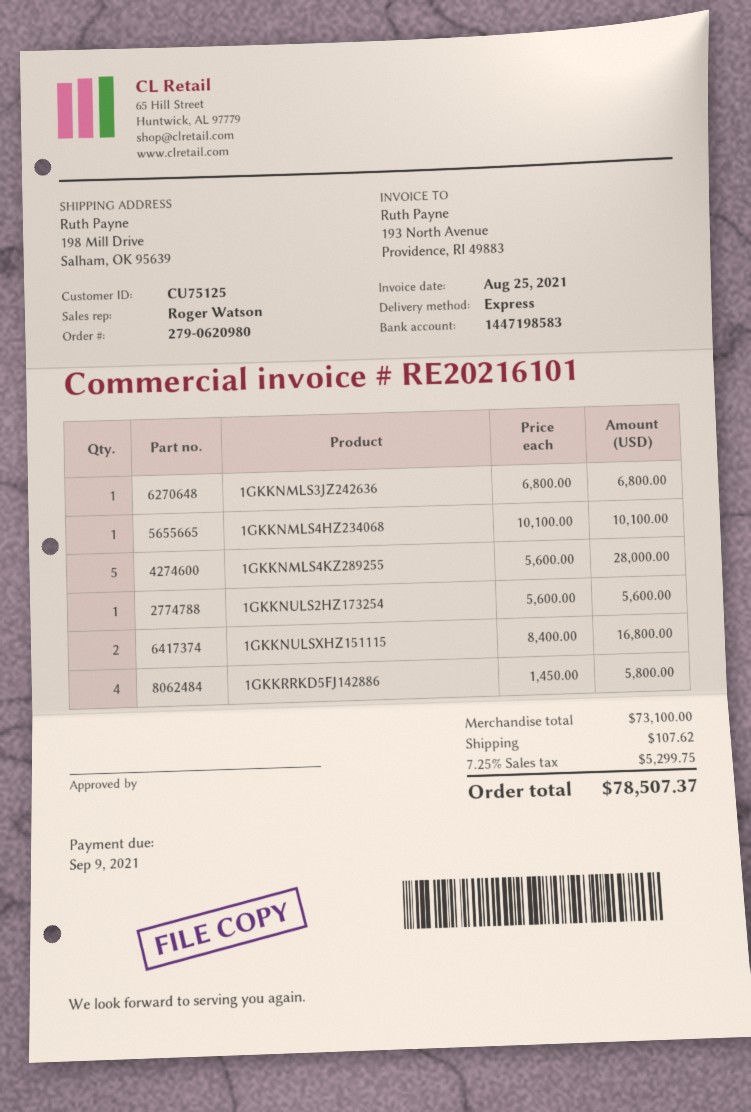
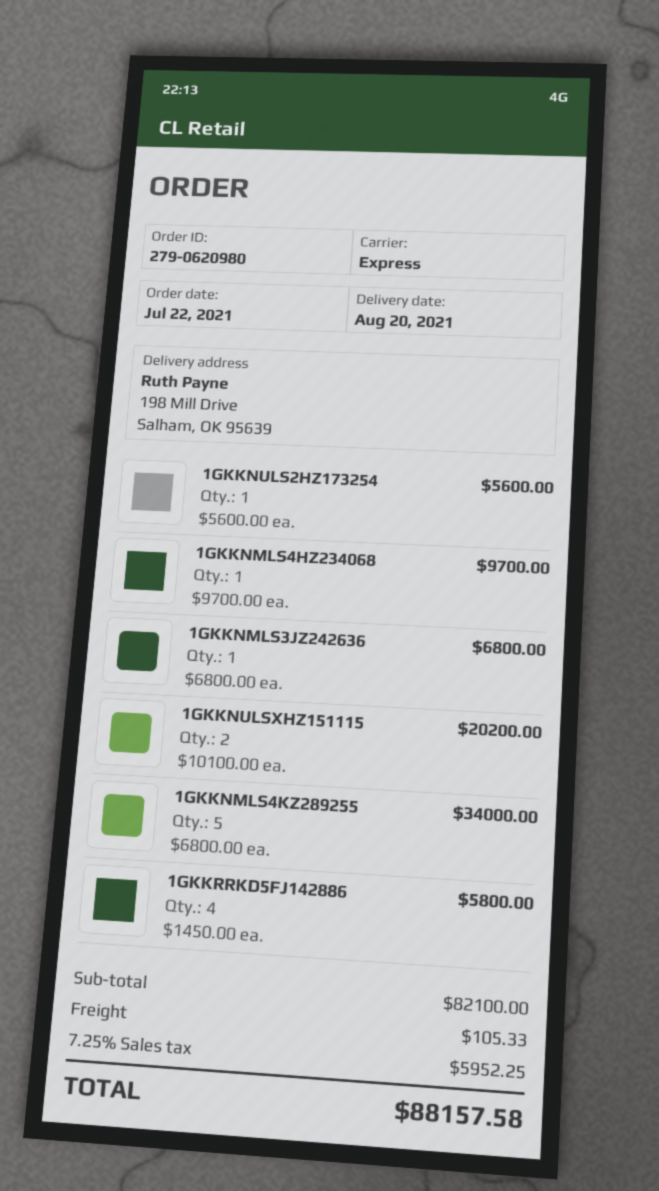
1GKKNMLS4HZ234068: 1 x 10100.00 = 10100.00 -> 1 x 9700.00 = 9700.00
1GKKNMLS4KZ289255: 5 x 5600.00 = 28000.00 -> 5 x 6800.00 = 34000.00
1GKKNULSXHZ151115: 2 x 8400.00 = 16800.00 -> 2 x 10100.00 = 20200.00
subtotal: 73100.00 -> 82100.00
shipping: 107.62 -> 105.33
tax: 7.25% = 5299.75 -> 7.25% = 5952.25
total: 78507.37 -> 88157.58

